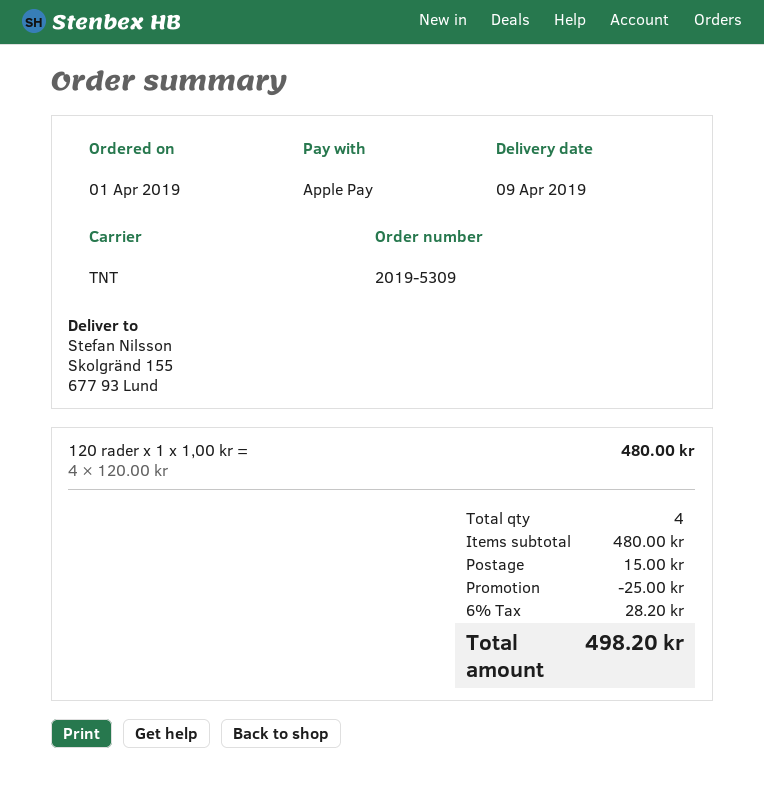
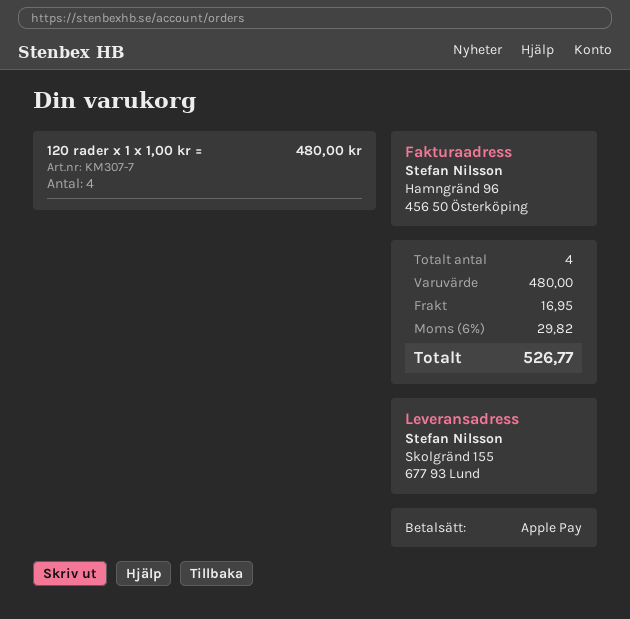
discount: 25.00 -> none
shipping: 15.00 -> 16.95
tax: 6% = 28.20 -> 6% = 29.82
total: 498.20 -> 526.77

